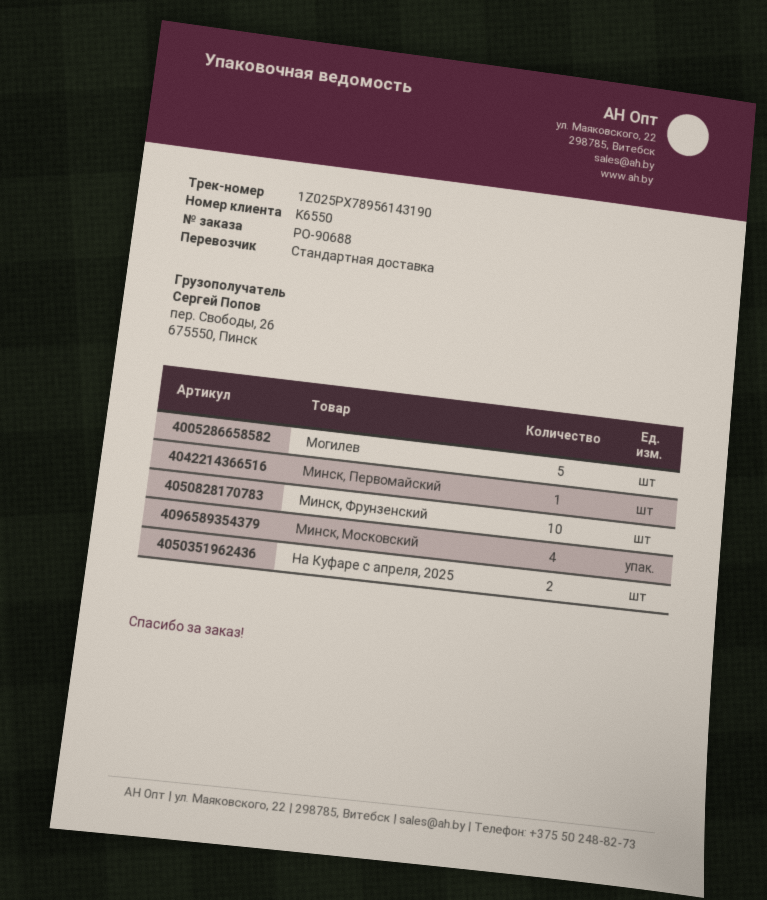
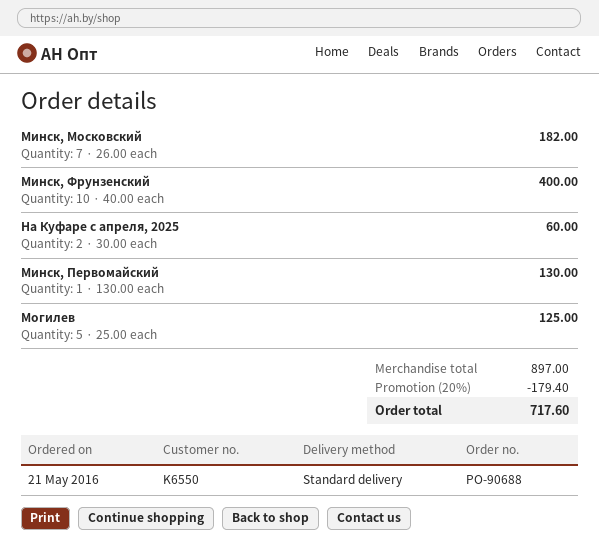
Минск, Московский: 4 -> 7

